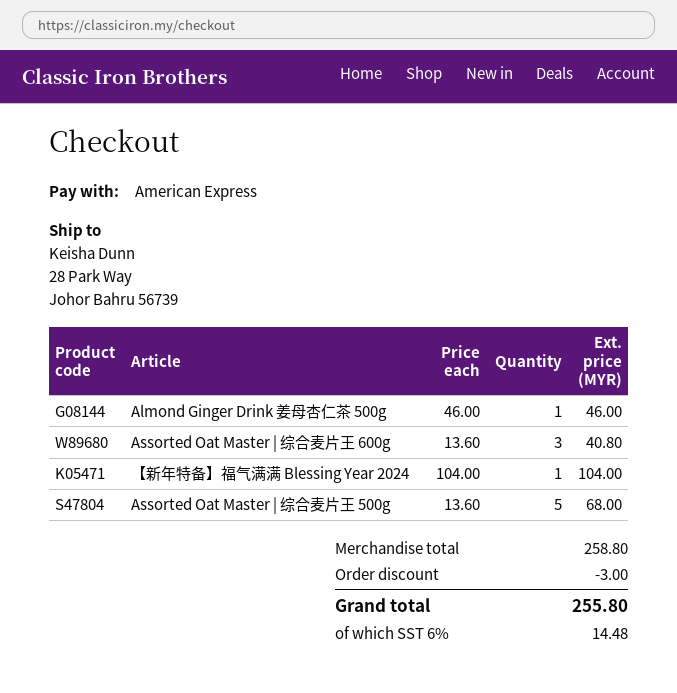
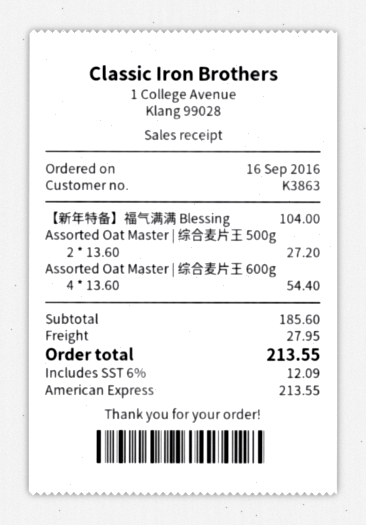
Almond Ginger Drink 姜母杏仁茶 500g: 1 x 46.00 = 46.00 -> none
Assorted Oat Master | 综合麦片王 600g: 3 x 13.60 = 40.80 -> 4 x 13.60 = 54.40
Assorted Oat Master | 综合麦片王 500g: 5 x 13.60 = 68.00 -> 2 x 13.60 = 27.20
subtotal: 258.80 -> 185.60
discount: 3.00 -> none
shipping: none -> 27.95
tax: 6% = 14.48 -> 6% = 12.09
total: 255.80 -> 213.55

